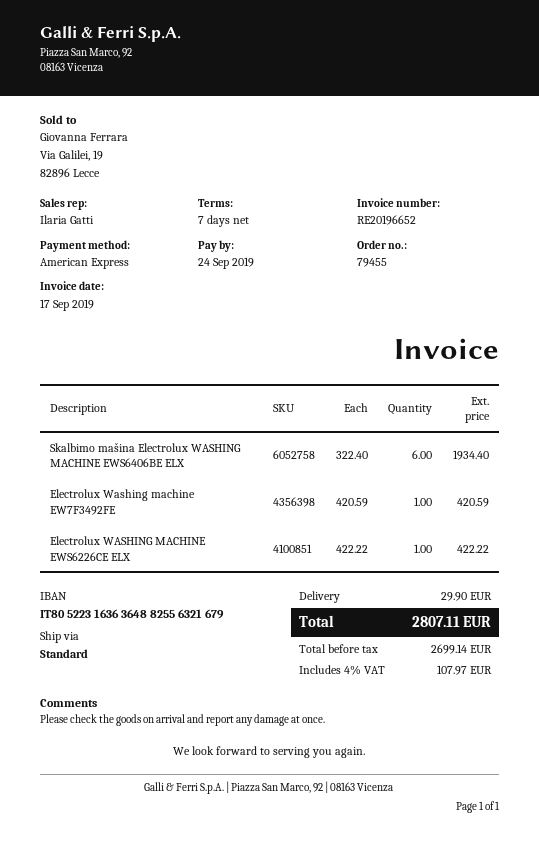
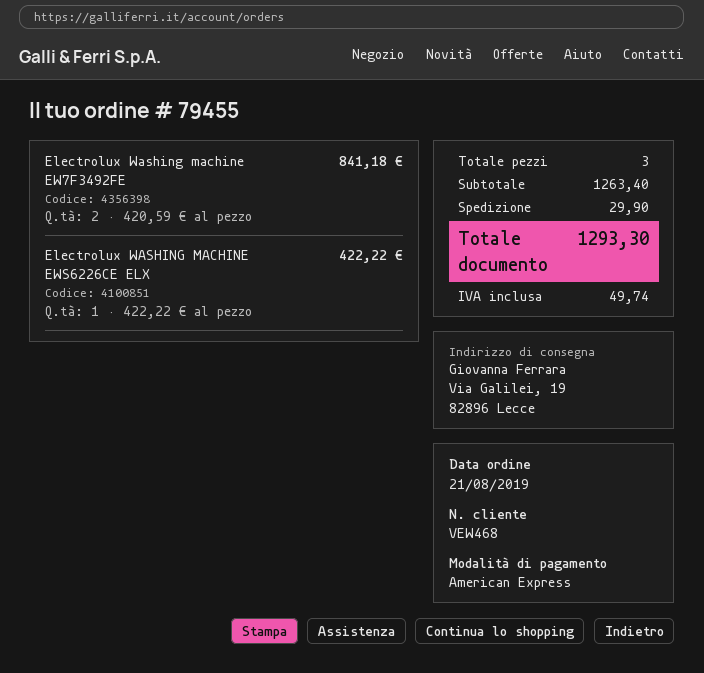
Skalbimo mašina Electrolux WASHING MACHINE EWS6406BE ELX: 6 x 322.40 = 1934.40 -> none
Electrolux Washing machine EW7F3492FE: 1 x 420.59 = 420.59 -> 2 x 420.59 = 841.18
tax: 107.97 -> 49.74
total: 2807.11 -> 1293.30

